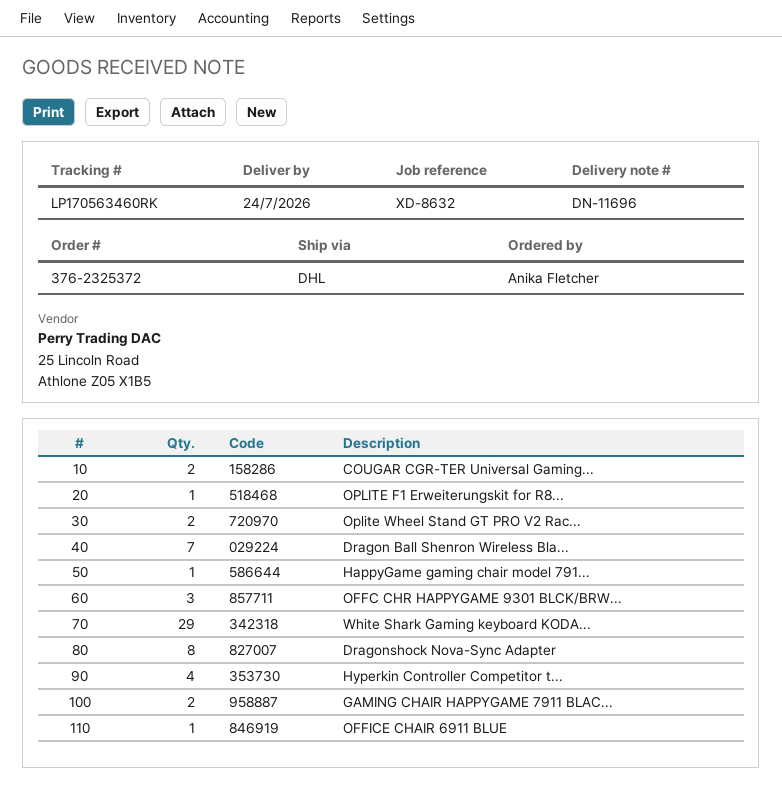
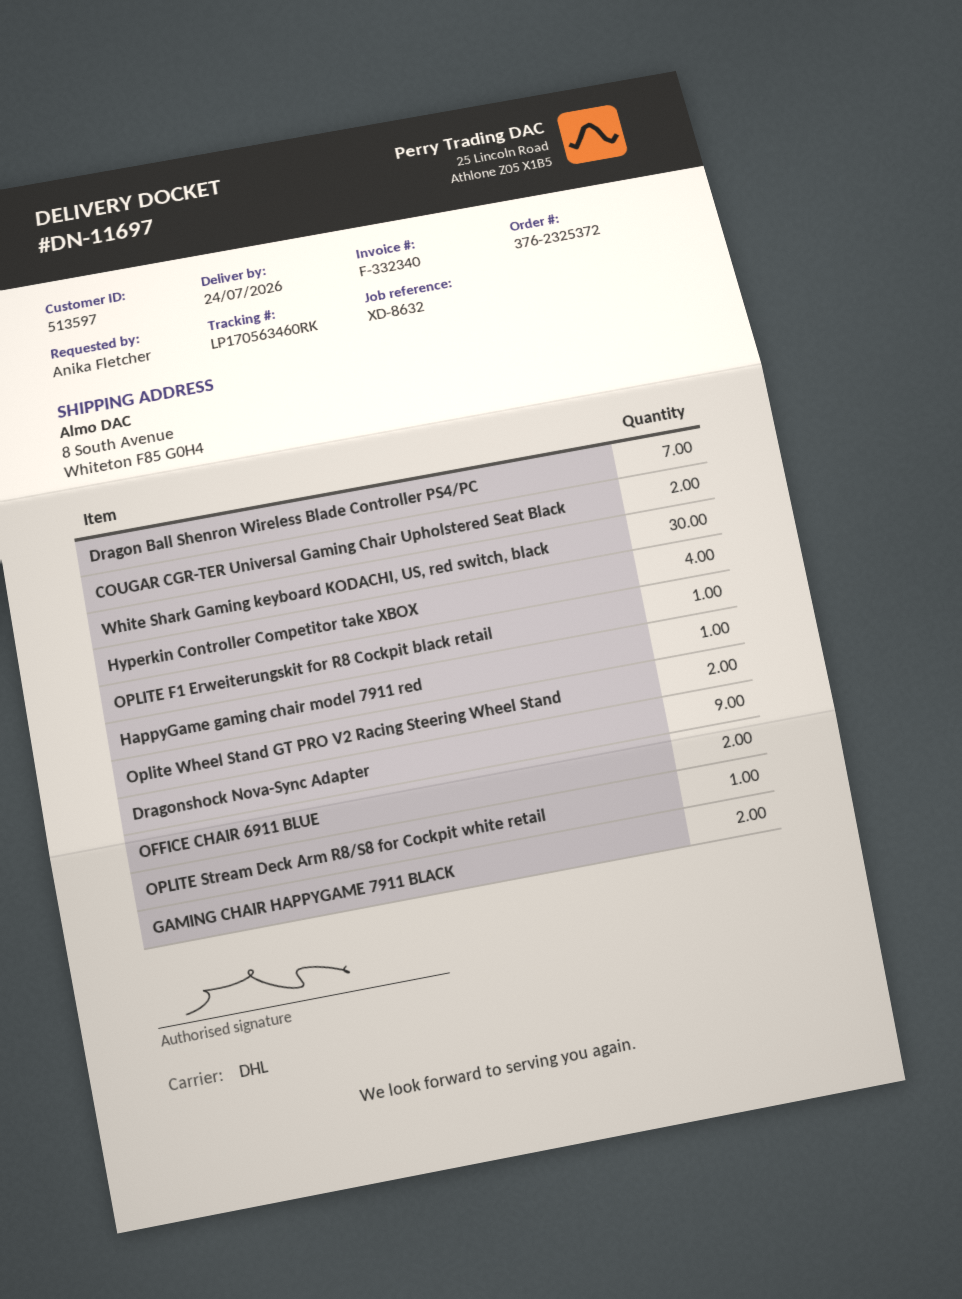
delivery note number: DN-11696 -> DN-11697
OFFC CHR HAPPYGAME 9301 BLCK/BRW...: 3 -> none
White Shark Gaming keyboard KODA...: 29 -> 30
Dragonshock Nova-Sync Adapter: 8 -> 9
OFFICE CHAIR 6911 BLUE: 1 -> 2
OPLITE Stream Deck Arm R8/S8 for Cockpit white retail: none -> 1

